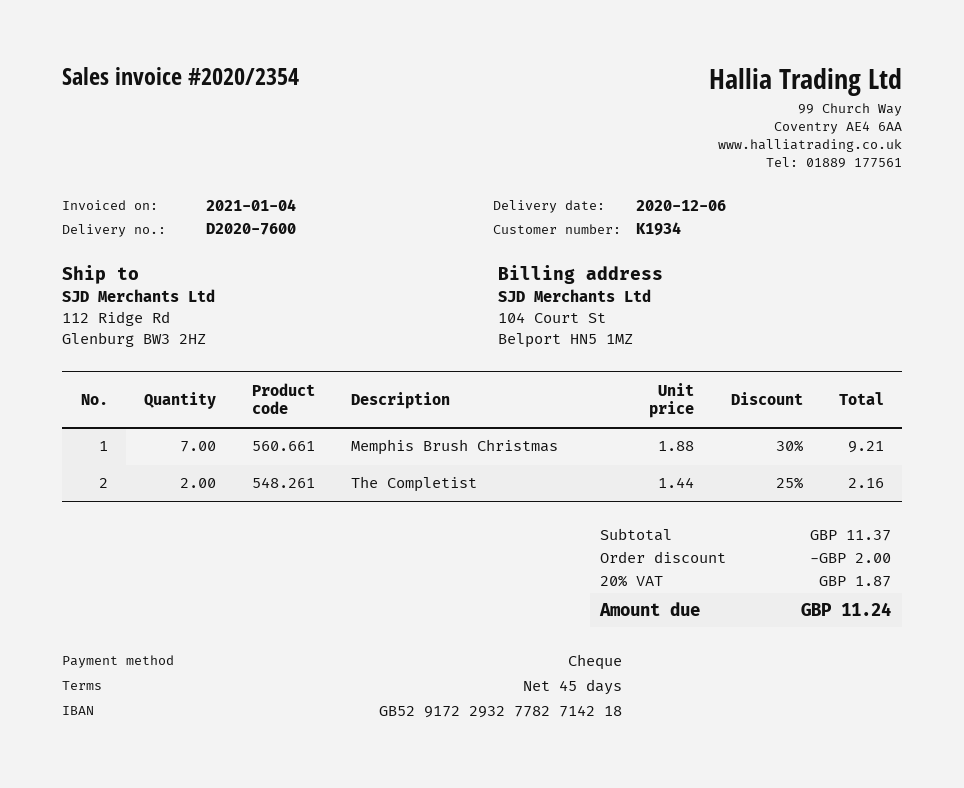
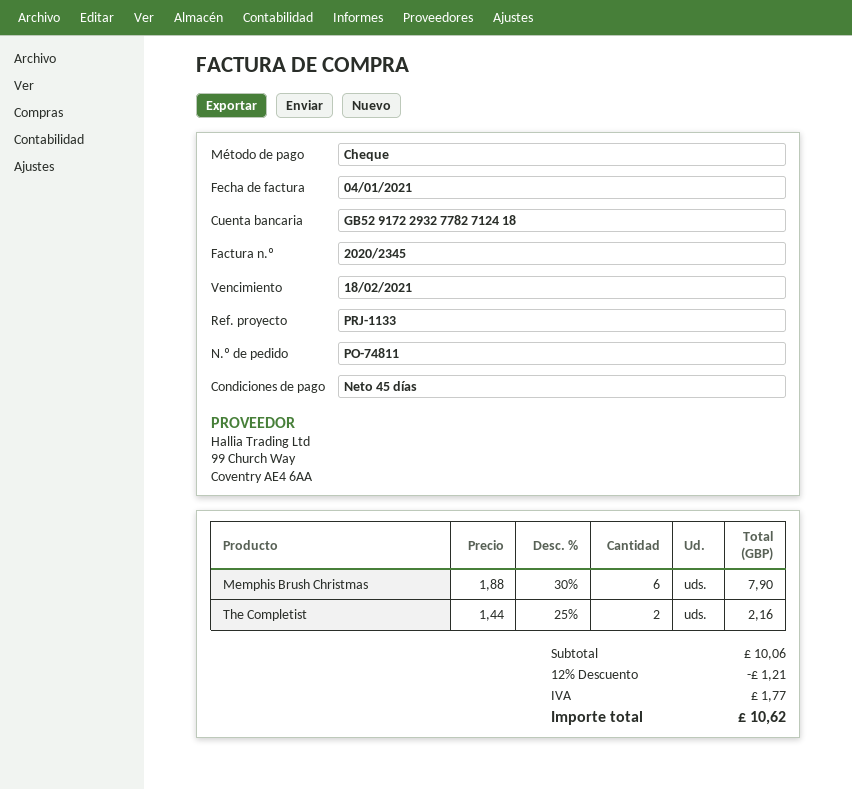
invoice number: 2020/2354 -> 2020/2345
bank account: GB52917229327782714218 -> GB52917229327782712418
Memphis Brush Christmas: 7 x 1.88 - 30% = 9.21 -> 6 x 1.88 - 30% = 7.90
subtotal: 11.37 -> 10.06
discount: 2.00 -> 1.21
tax: 1.87 -> 1.77
total: 11.24 -> 10.62

